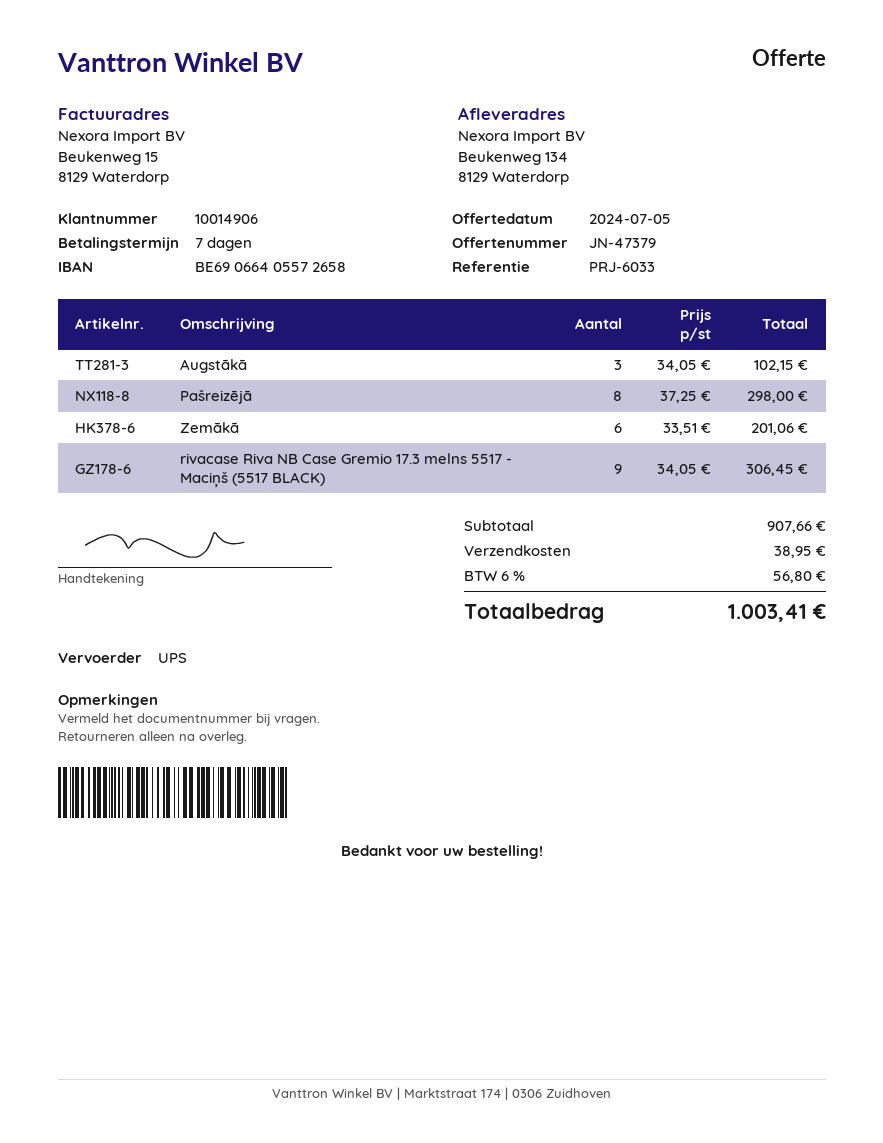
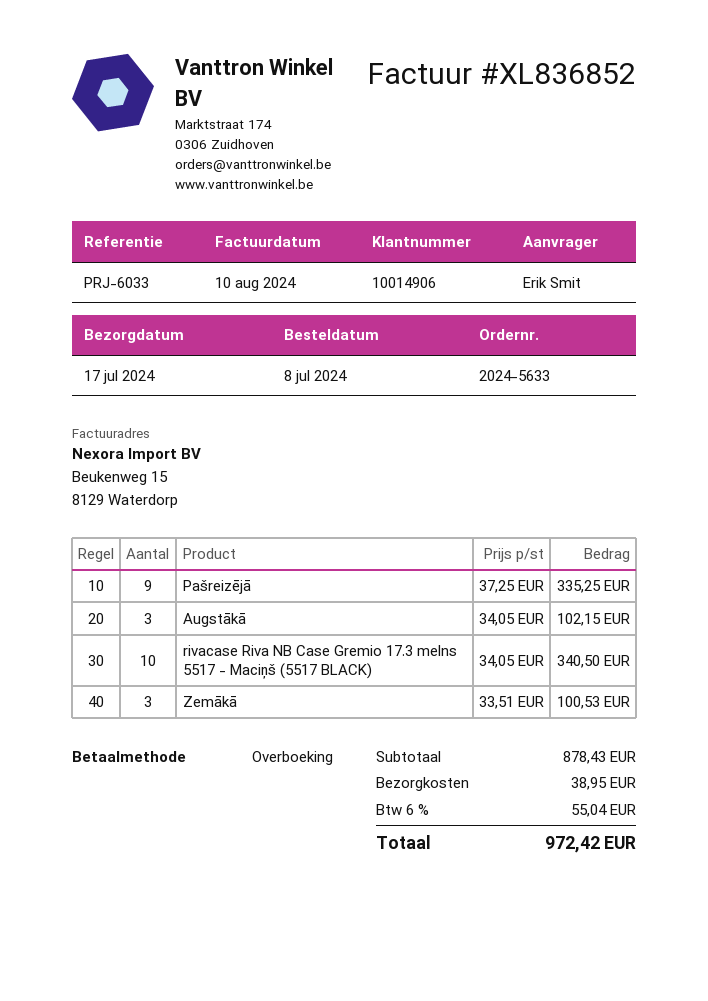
Pašreizējā: 8 x 37.25 = 298.00 -> 9 x 37.25 = 335.25
Zemākā: 6 x 33.51 = 201.06 -> 3 x 33.51 = 100.53
rivacase Riva NB Case Gremio 17.3 melns 5517 - Maciņš (5517 BLACK): 9 x 34.05 = 306.45 -> 10 x 34.05 = 340.50
subtotal: 907.66 -> 878.43
tax: 6% = 56.80 -> 6% = 55.04
total: 1003.41 -> 972.42

